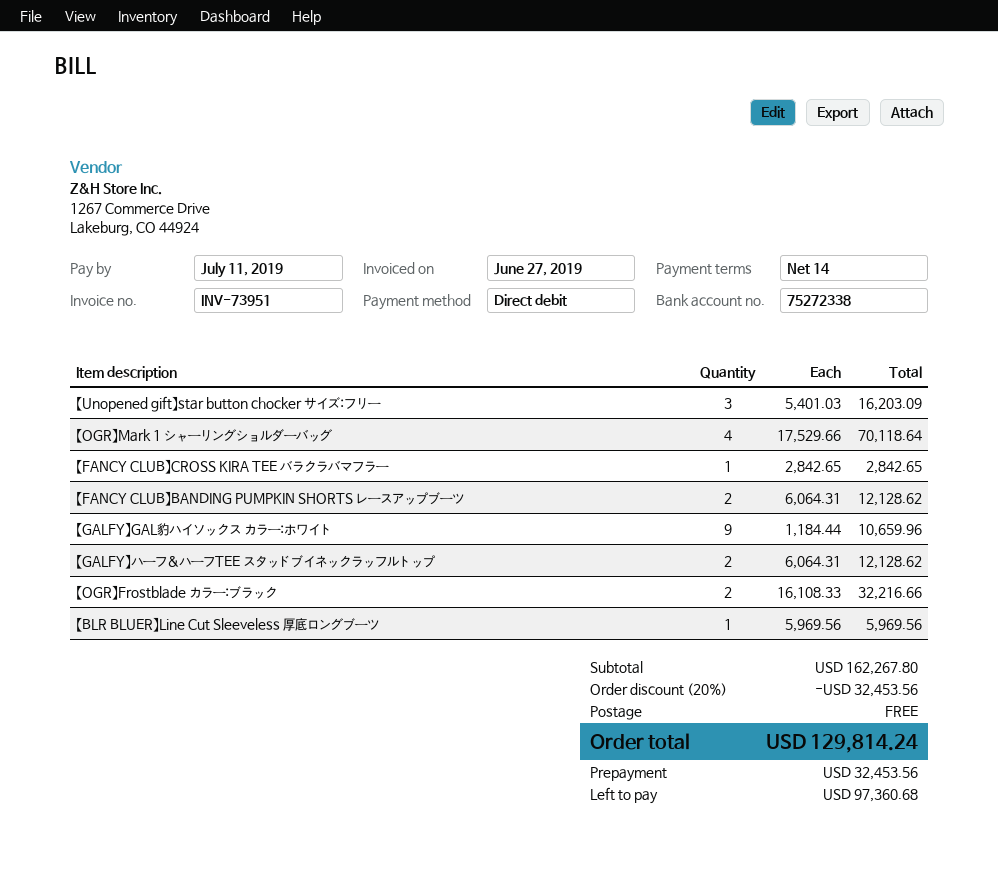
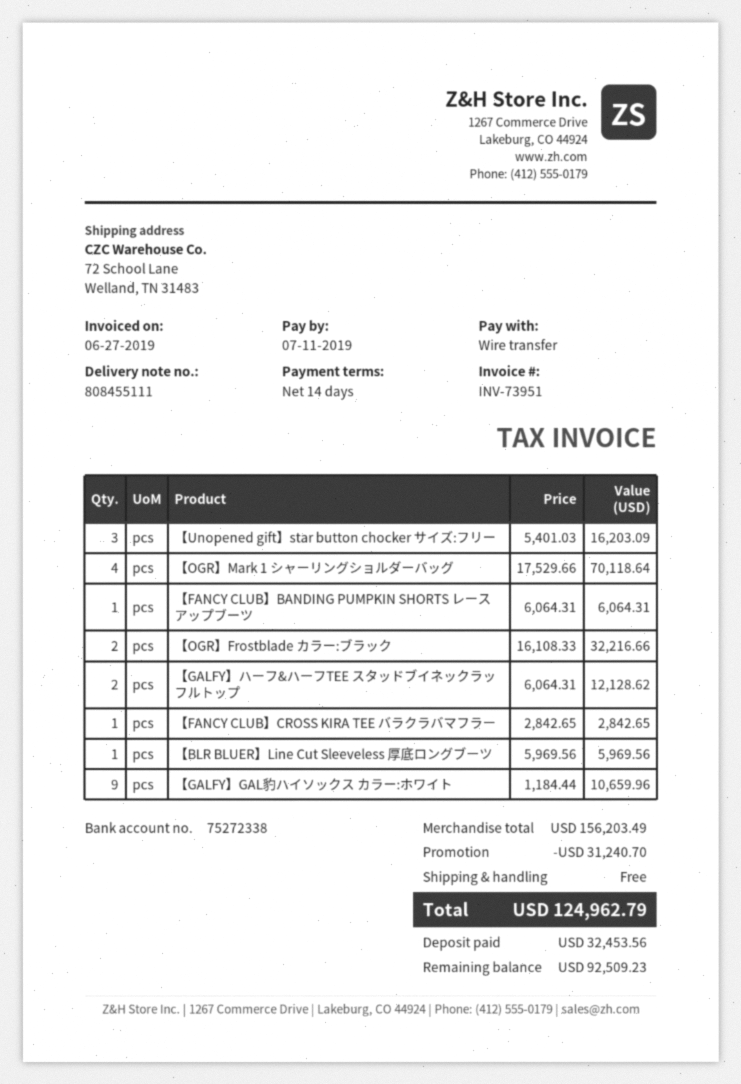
payment method: direct debit -> bank transfer
【FANCY CLUB】BANDING PUMPKIN SHORTS レースアップブーツ: 2 x 6064.31 = 12128.62 -> 1 x 6064.31 = 6064.31
subtotal: 162267.80 -> 156203.49
discount: 32453.56 -> 31240.70
total: 129814.24 -> 124962.79
balance: 97360.68 -> 92509.23

